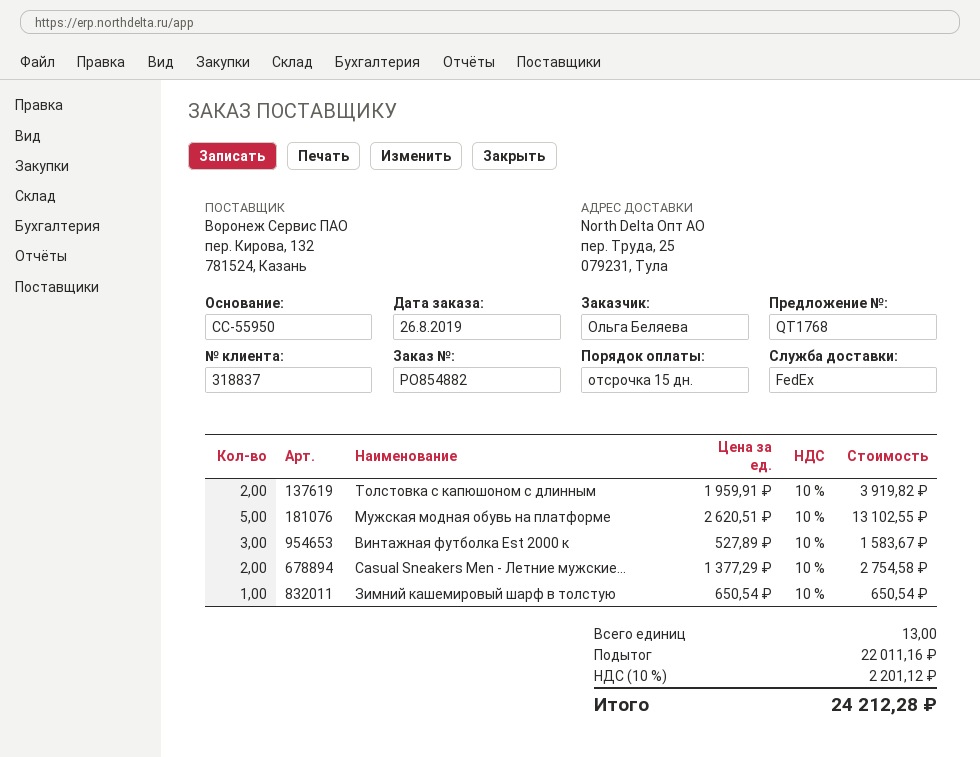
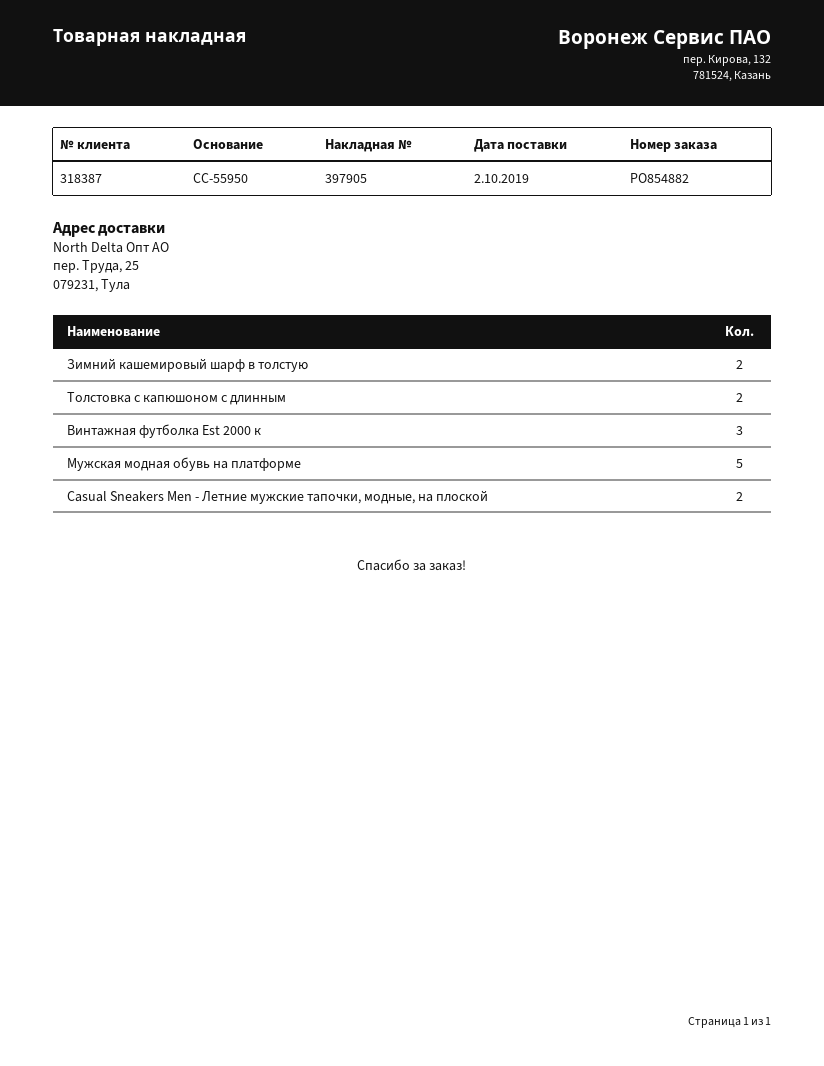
customer number: 318837 -> 318387
Зимний кашемировый шарф в толстую: 1 -> 2

